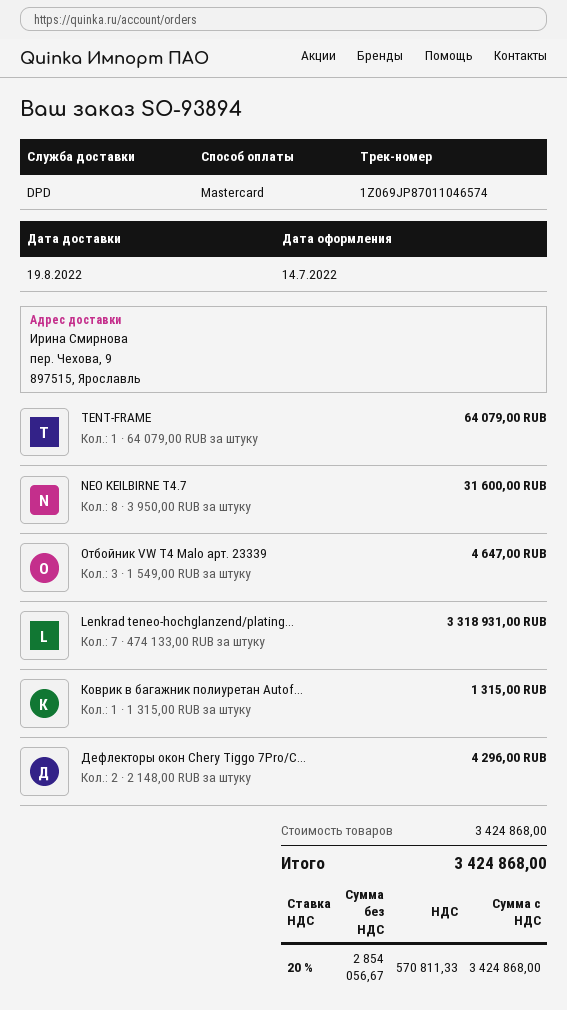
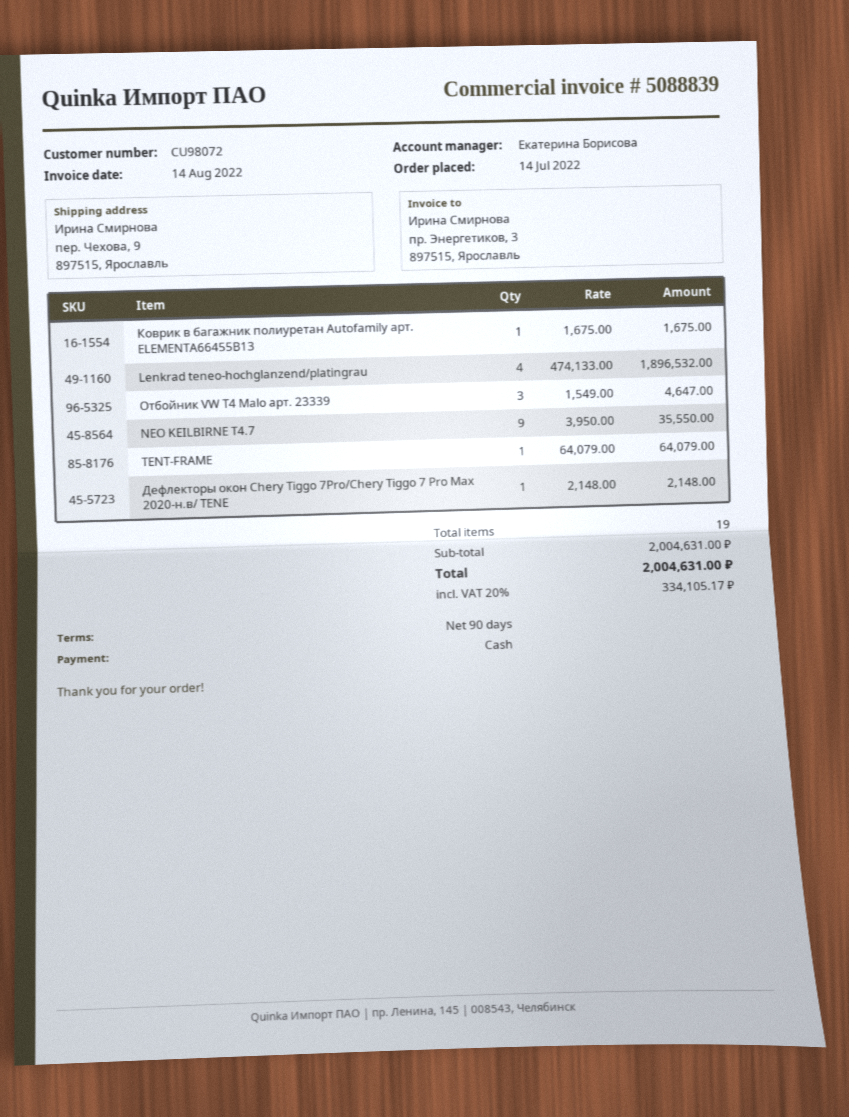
payment method: Mastercard -> cash
NEO KEILBIRNE T4.7: 8 x 3950.00 = 31600.00 -> 9 x 3950.00 = 35550.00
Lenkrad teneo-hochglanzend/plating...: 7 x 474133.00 = 3318931.00 -> 4 x 474133.00 = 1896532.00
Коврик в багажник полиуретан Autof...: 1 x 1315.00 = 1315.00 -> 1 x 1675.00 = 1675.00
Дефлекторы окон Chery Tiggo 7Pro/C...: 2 x 2148.00 = 4296.00 -> 1 x 2148.00 = 2148.00
subtotal: 3424868.00 -> 2004631.00
tax: 20% = 570811.33 -> 20% = 334105.17
total: 3424868.00 -> 2004631.00

